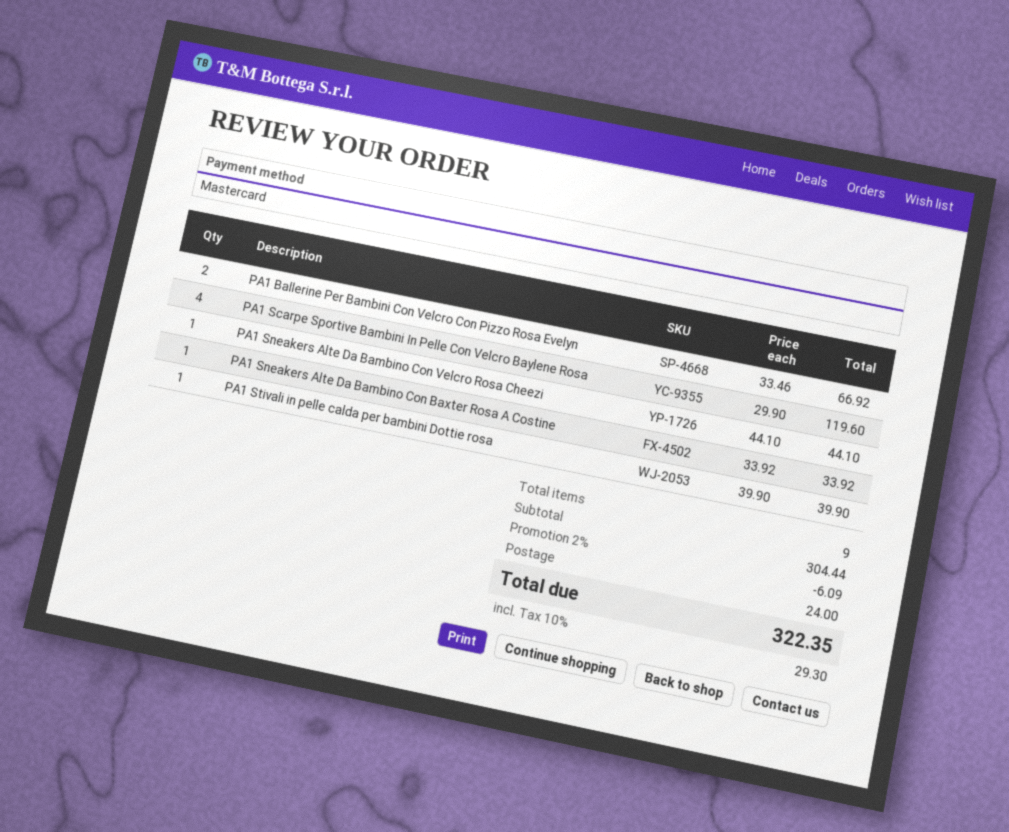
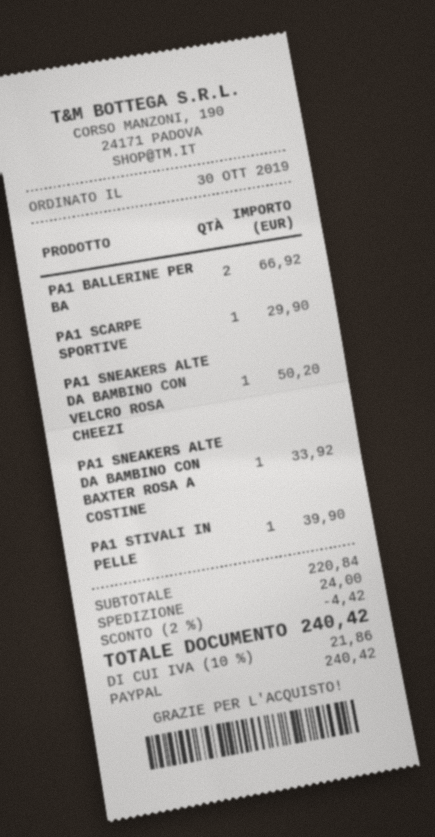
payment method: Mastercard -> PayPal
PA1 Scarpe Sportive Bambini In Pelle Con Velcro Baylene Rosa: 4 for 119.60 -> 1 for 29.90
PA1 Sneakers Alte Da Bambino Con Velcro Rosa Cheezi: 1 for 44.10 -> 1 for 50.20
subtotal: 304.44 -> 220.84
discount: 2% = 6.09 -> 2% = 4.42
tax: 10% = 29.30 -> 10% = 21.86
total: 322.35 -> 240.42

